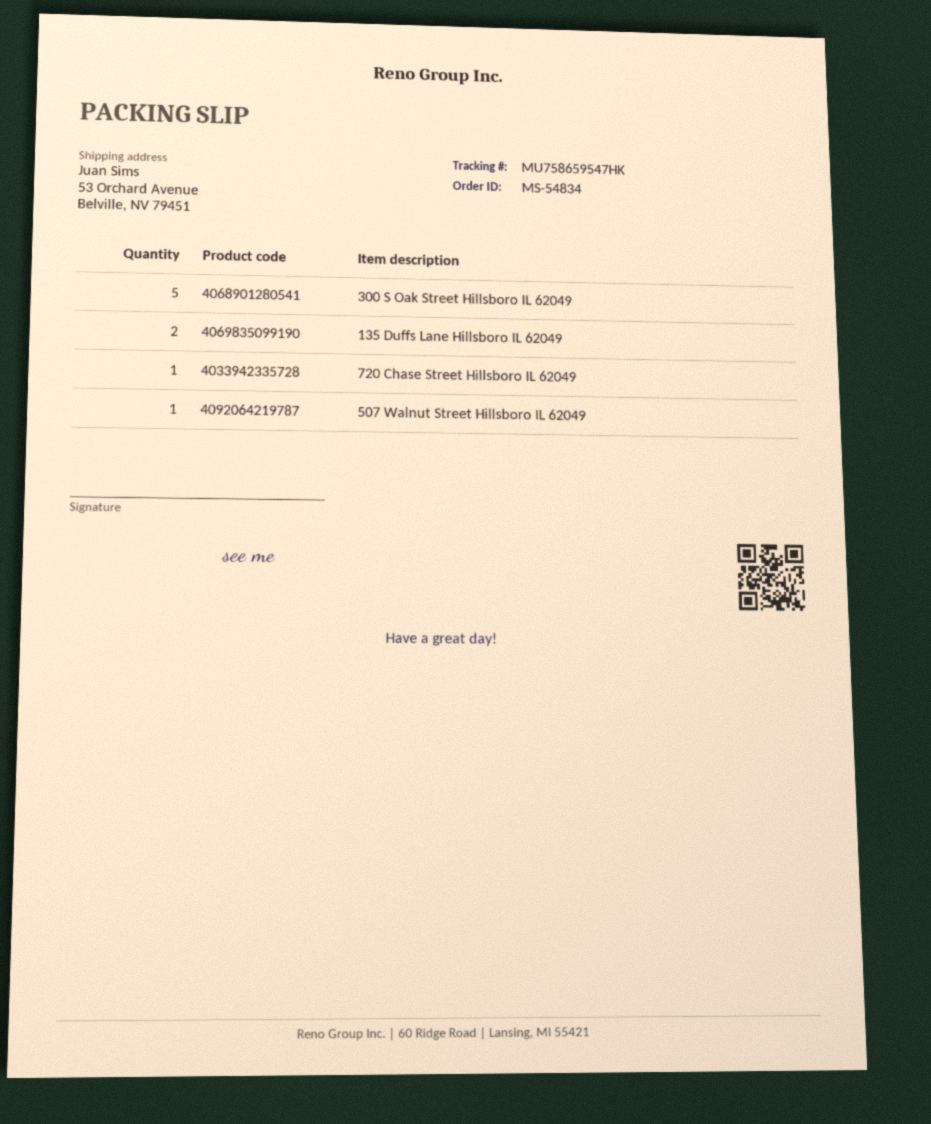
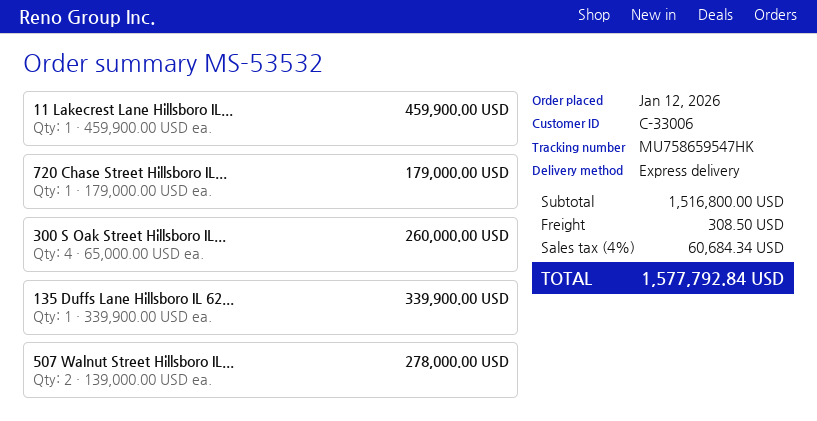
order number: MS-54834 -> MS-53532
300 S Oak Street Hillsboro IL 62049: 5 -> 4
135 Duffs Lane Hillsboro IL 62049: 2 -> 1
507 Walnut Street Hillsboro IL 62049: 1 -> 2
11 Lakecrest Lane Hillsboro IL...: none -> 1

